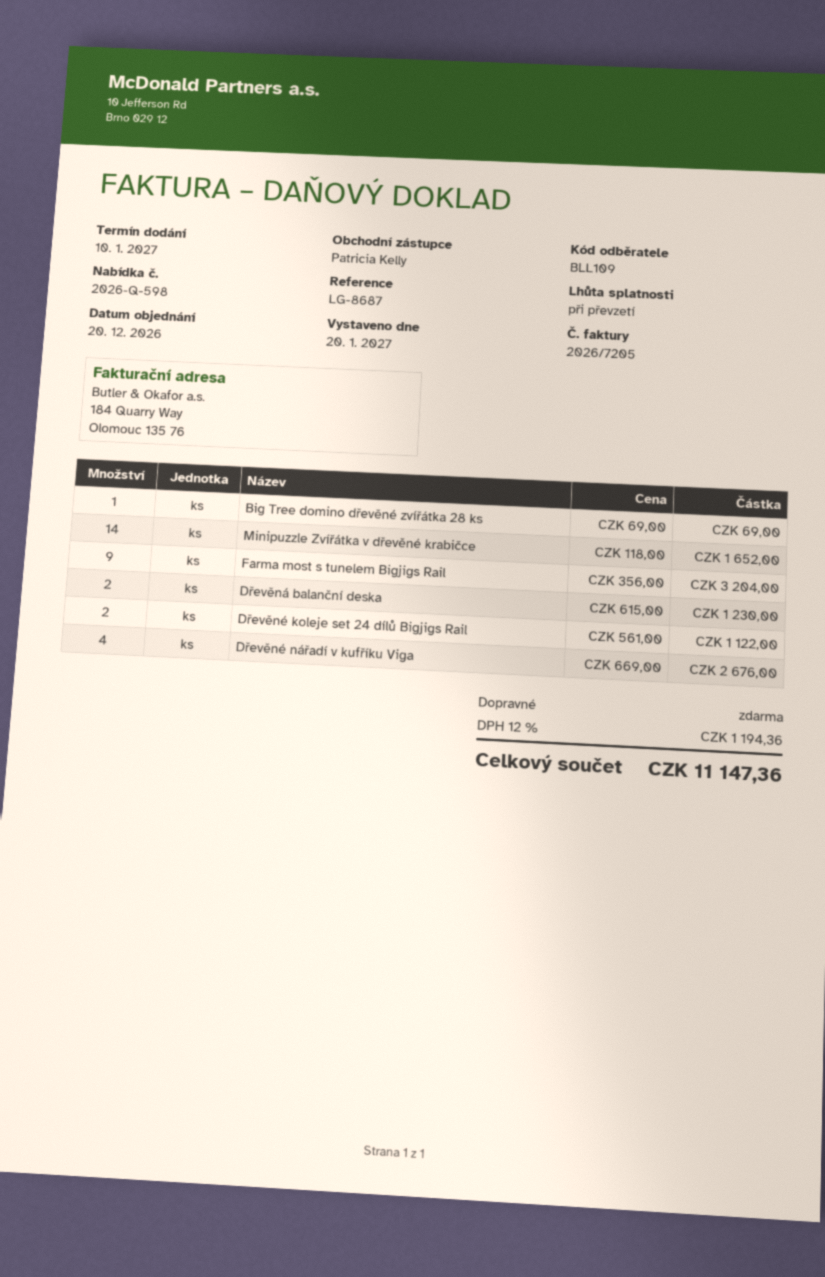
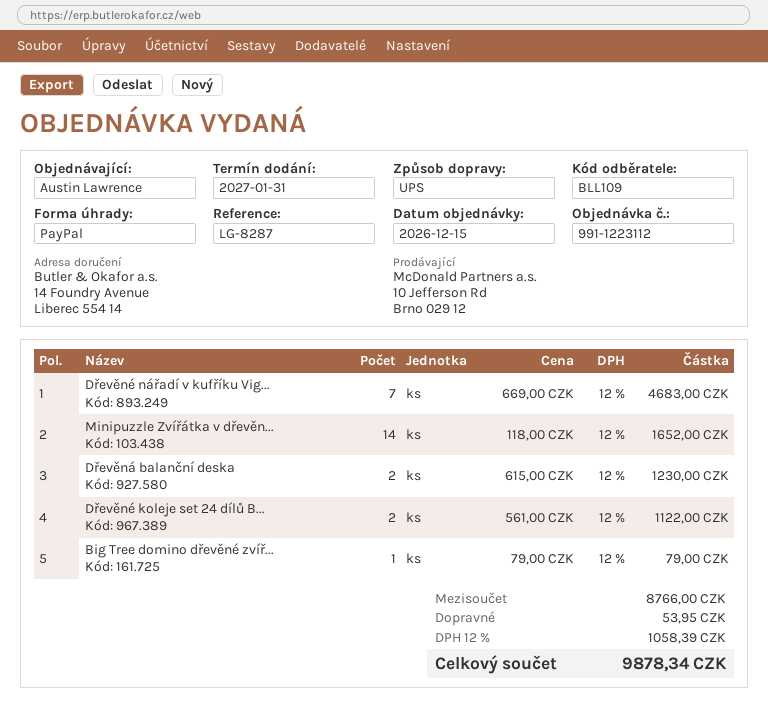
order date: 2026-12-20 -> 2026-12-15
delivery date: 2027-01-10 -> 2027-01-31
reference: LG-8687 -> LG-8287
Big Tree domino dřevěné zvířátka 28 ks: 1 x 69.00 = 69.00 -> 1 x 79.00 = 79.00
Farma most s tunelem Bigjigs Rail: 9 x 356.00 = 3204.00 -> none
Dřevěné nářadí v kufříku Viga: 4 x 669.00 = 2676.00 -> 7 x 669.00 = 4683.00
shipping: 0.00 -> 53.95
tax: 12% = 1194.36 -> 12% = 1058.39
total: 11147.36 -> 9878.34

